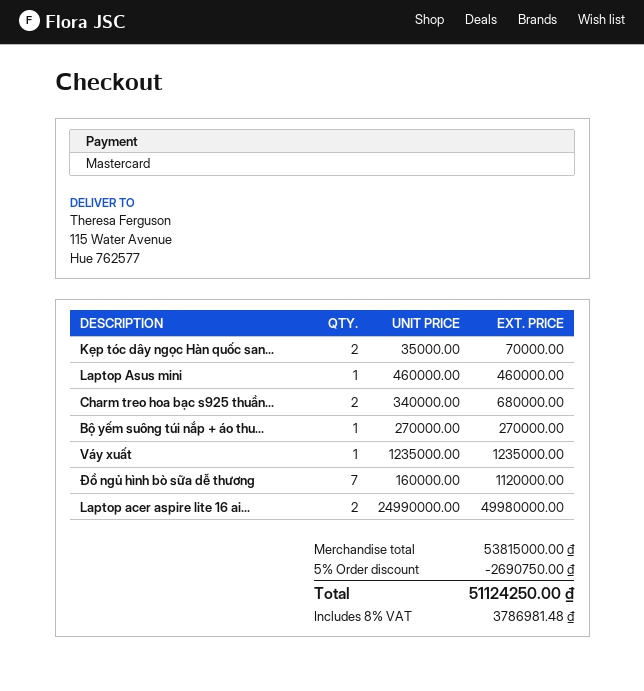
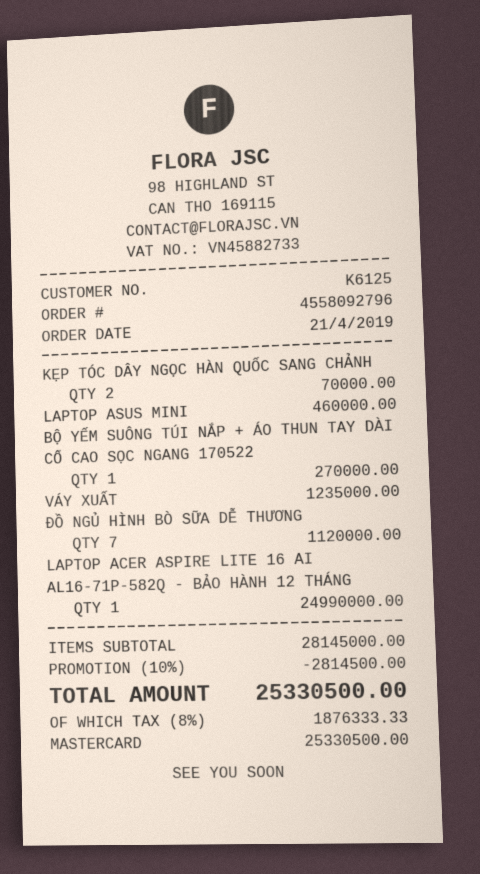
Charm treo hoa bạc s925 thuần...: 2 for 680000.00 -> none
Laptop acer aspire lite 16 ai...: 2 for 49980000.00 -> 1 for 24990000.00
subtotal: 53815000.00 -> 28145000.00
discount: 5% = 2690750.00 -> 10% = 2814500.00
tax: 8% = 3786981.48 -> 8% = 1876333.33
total: 51124250.00 -> 25330500.00

